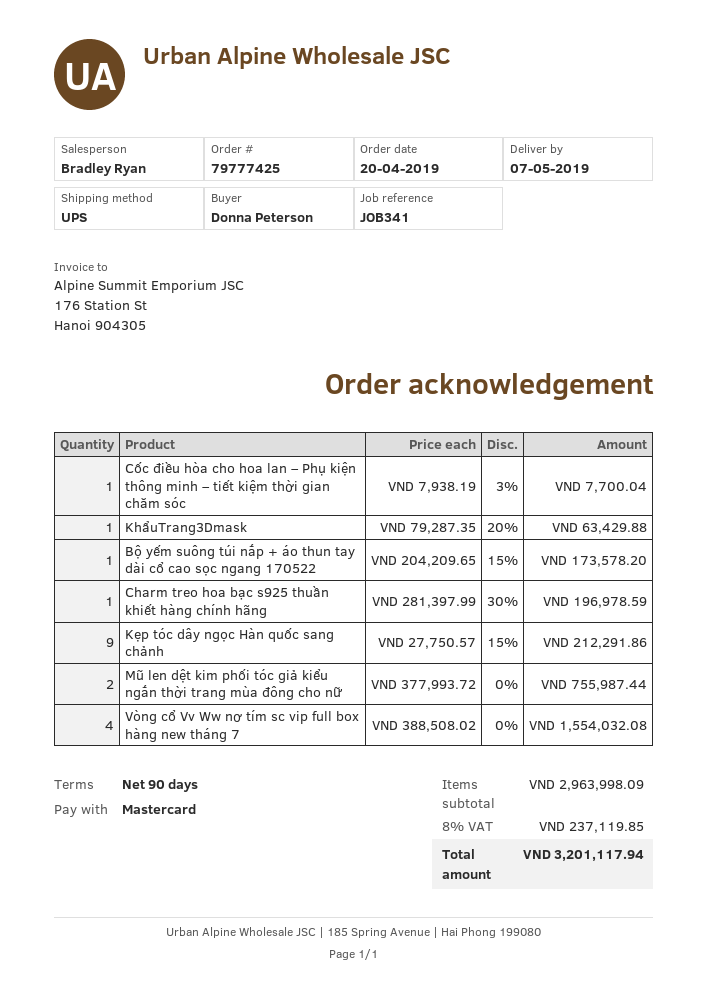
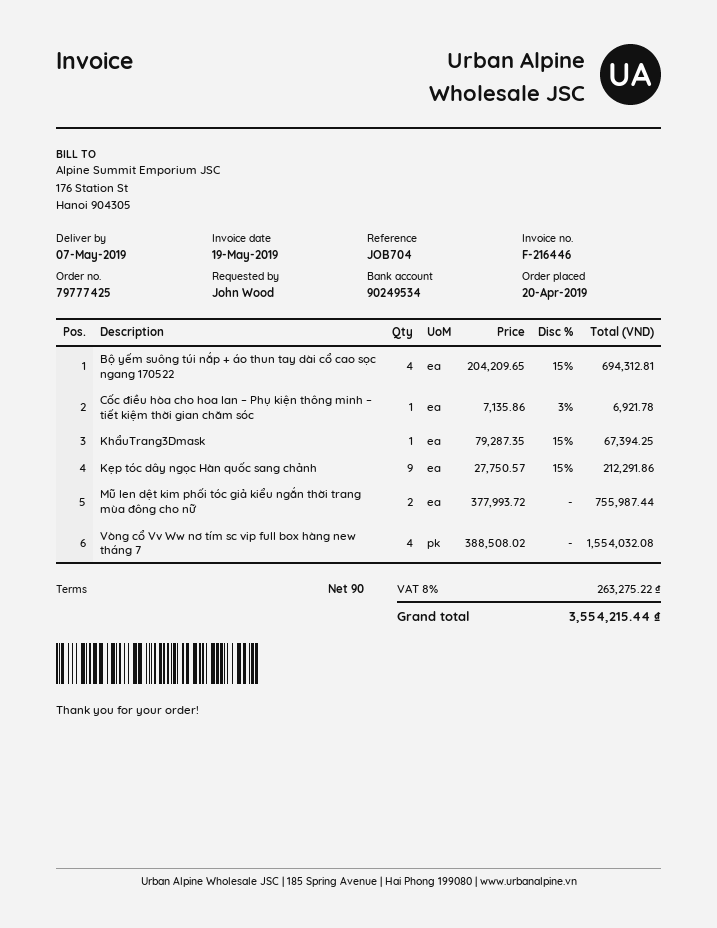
reference: JOB341 -> JOB704
ordered by: Donna Peterson -> John Wood
Cốc điều hòa cho hoa lan – Phụ kiện thông minh – tiết kiệm thời gian chăm sóc: 1 x 7938.19 - 3% = 7700.04 -> 1 x 7135.86 - 3% = 6921.78
KhẩuTrang3Dmask: 1 x 79287.35 - 20% = 63429.88 -> 1 x 79287.35 - 15% = 67394.25
Bộ yếm suông túi nắp + áo thun tay dài cổ cao sọc ngang 170522: 1 x 204209.65 - 15% = 173578.20 -> 4 x 204209.65 - 15% = 694312.81
Charm treo hoa bạc s925 thuần khiết hàng chính hãng: 1 x 281397.99 - 30% = 196978.59 -> none
tax: 8% = 237119.85 -> 8% = 263275.22
total: 3201117.94 -> 3554215.44

